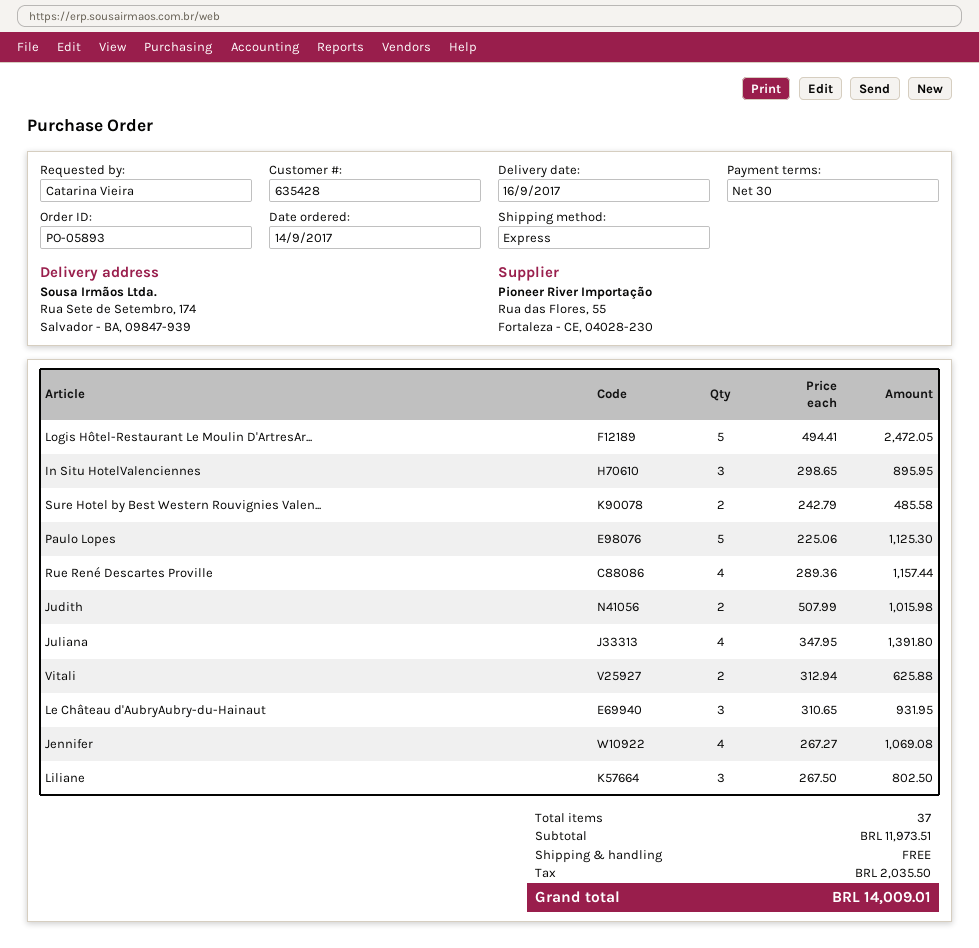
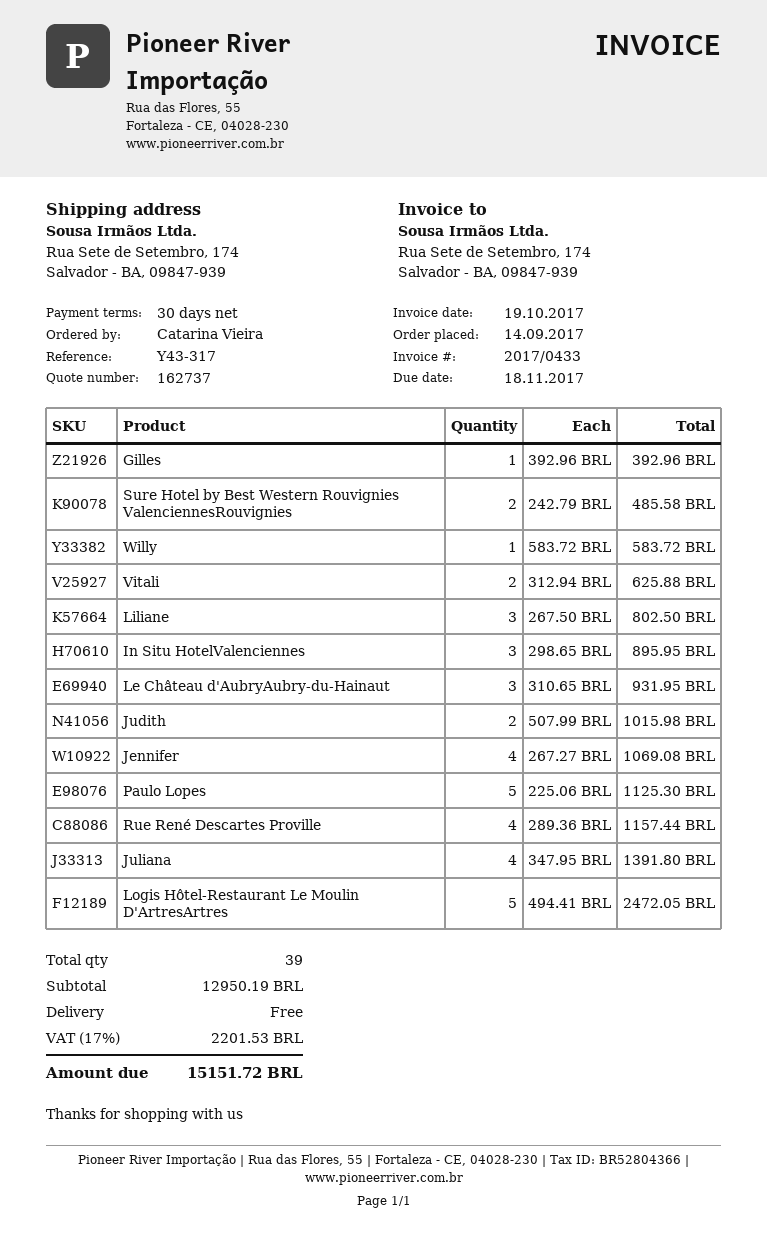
Gilles: none -> 1 x 392.96 = 392.96
Willy: none -> 1 x 583.72 = 583.72
total quantity: 37 -> 39
subtotal: 11973.51 -> 12950.19
tax: 2035.50 -> 2201.53
total: 14009.01 -> 15151.72

